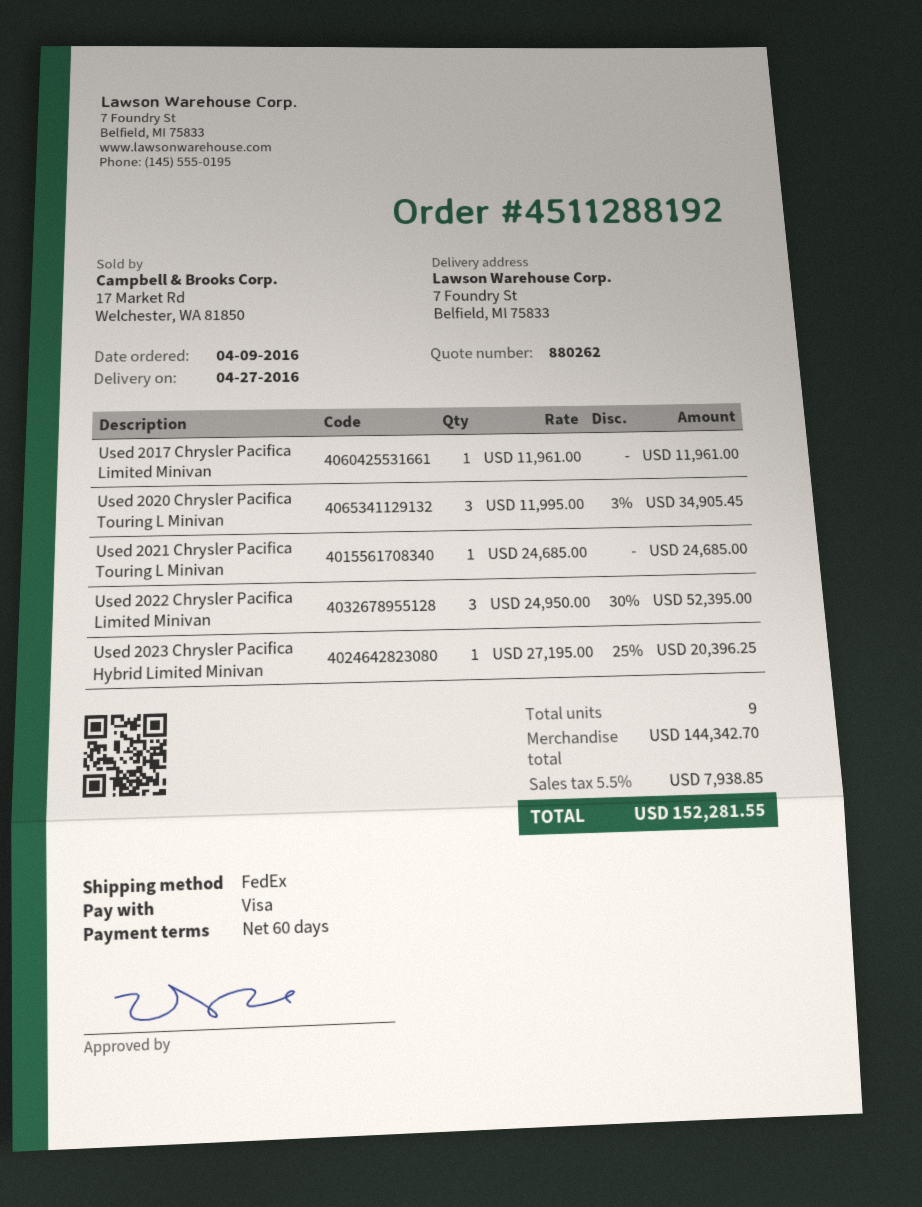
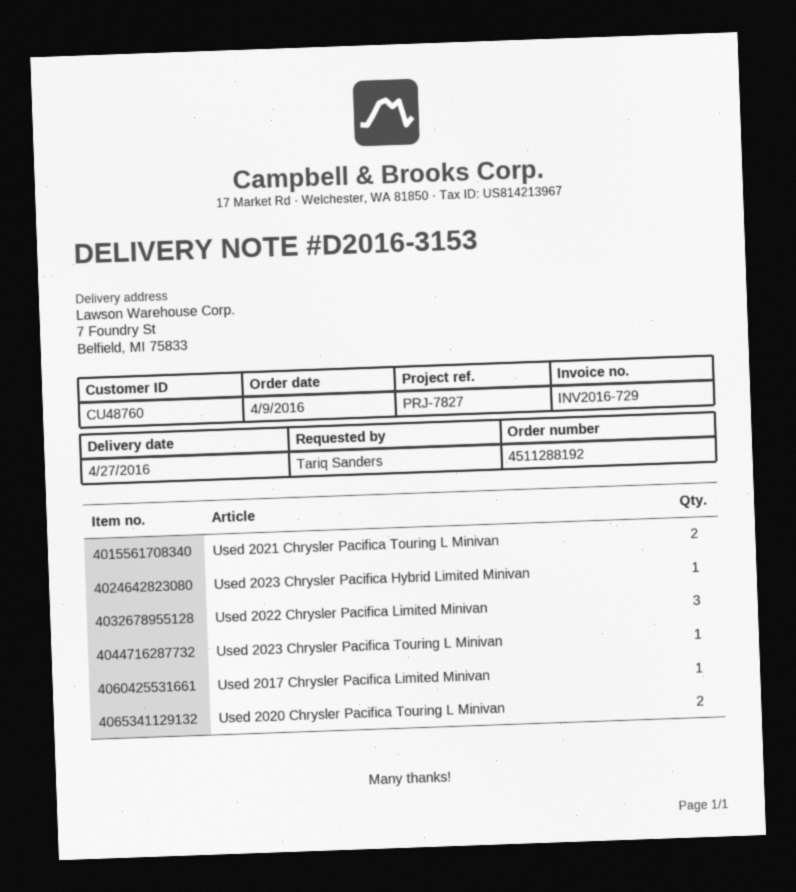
Used 2020 Chrysler Pacifica Touring L Minivan: 3 -> 2
Used 2021 Chrysler Pacifica Touring L Minivan: 1 -> 2
Used 2023 Chrysler Pacifica Touring L Minivan: none -> 1

